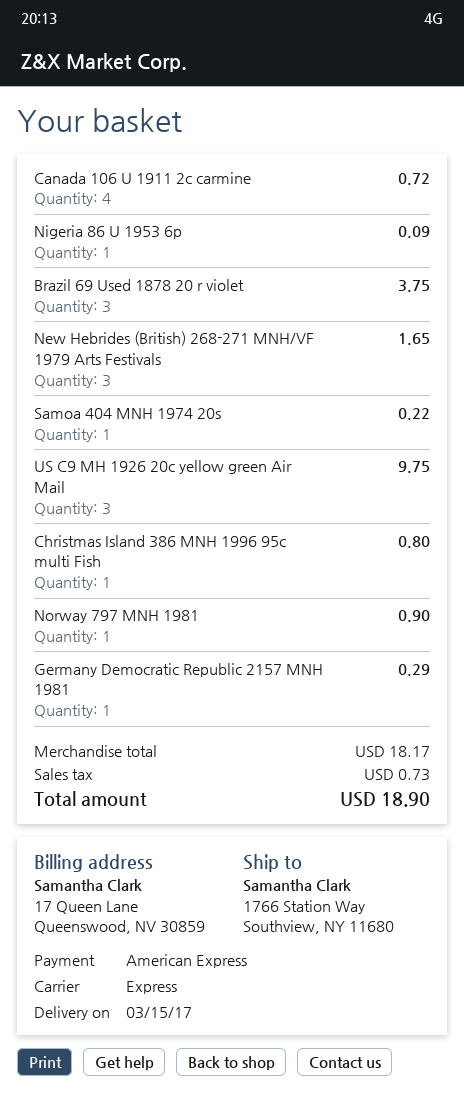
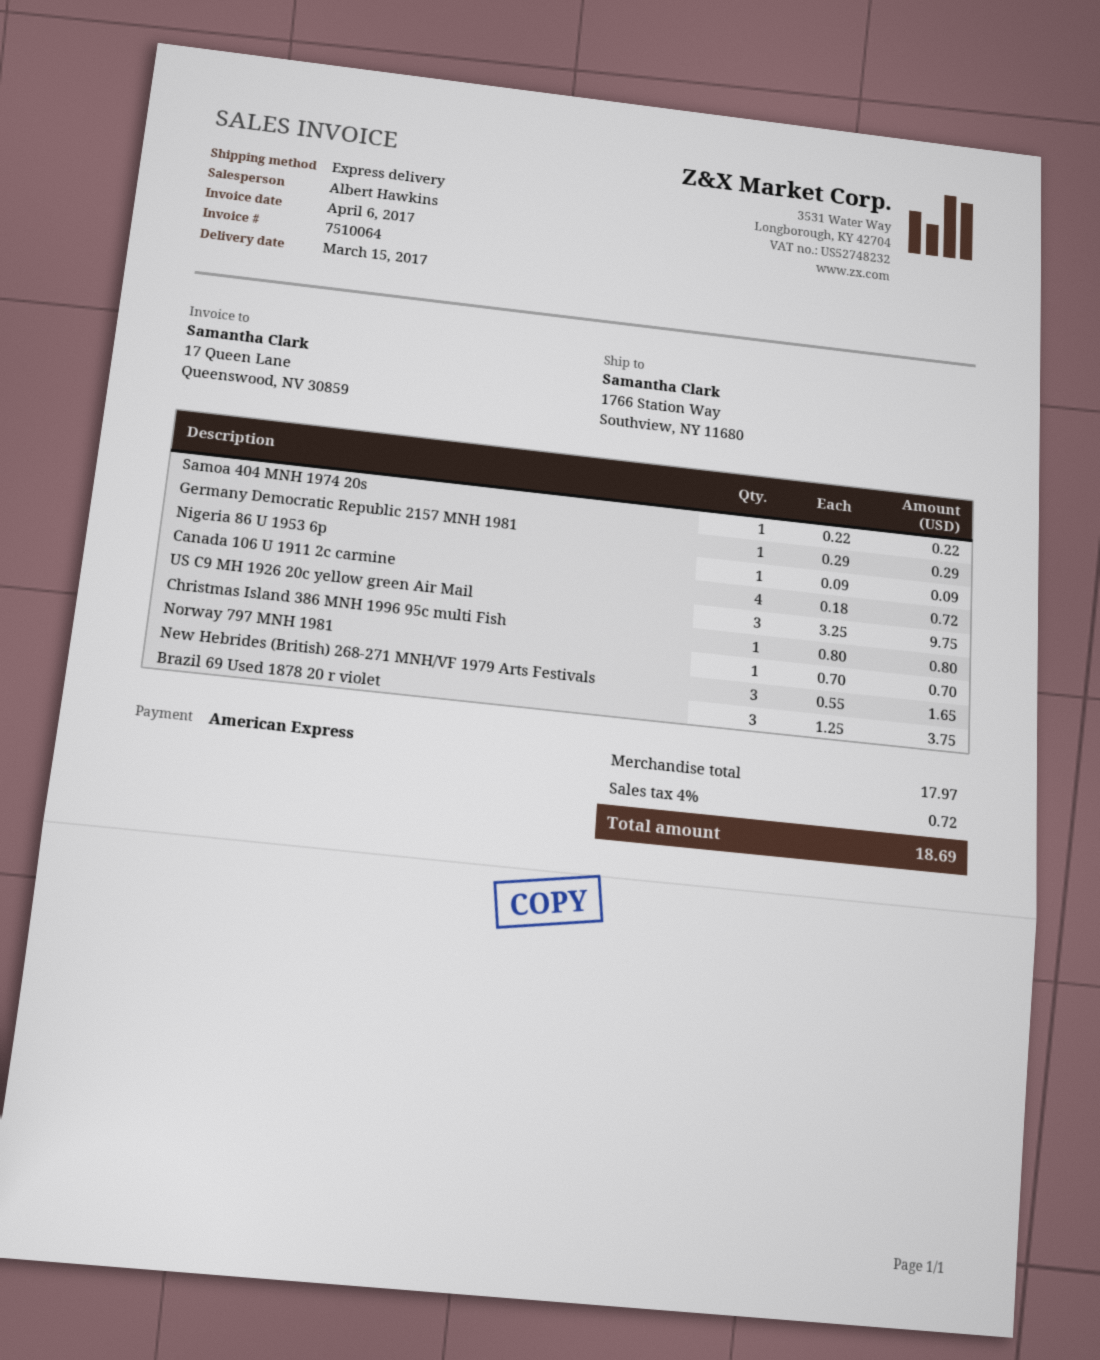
Norway 797 MNH 1981: 1 for 0.90 -> 1 for 0.70
subtotal: 18.17 -> 17.97
tax: 0.73 -> 0.72
total: 18.90 -> 18.69

